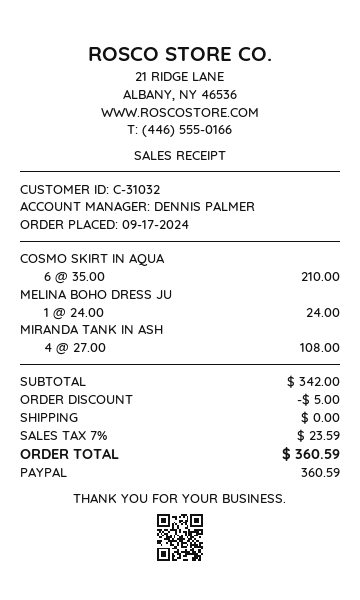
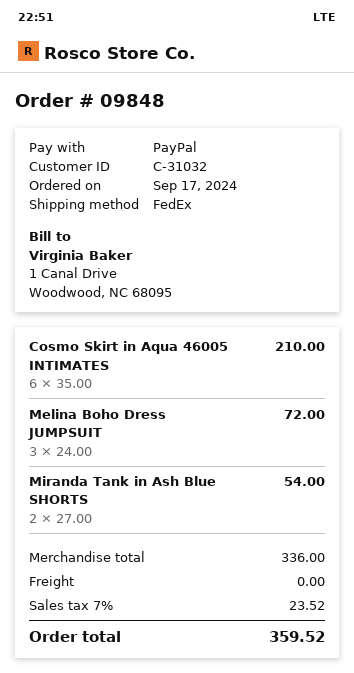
MELINA BOHO DRESS JU: 1 x 24.00 = 24.00 -> 3 x 24.00 = 72.00
MIRANDA TANK IN ASH: 4 x 27.00 = 108.00 -> 2 x 27.00 = 54.00
subtotal: 342.00 -> 336.00
discount: 5.00 -> none
tax: 7% = 23.59 -> 7% = 23.52
total: 360.59 -> 359.52

